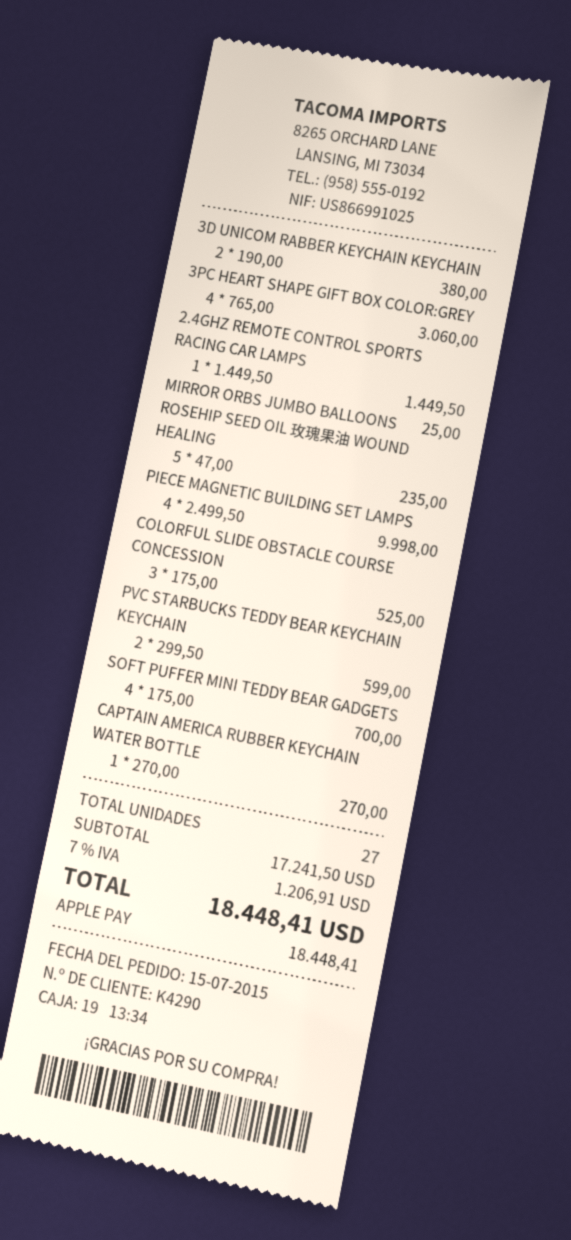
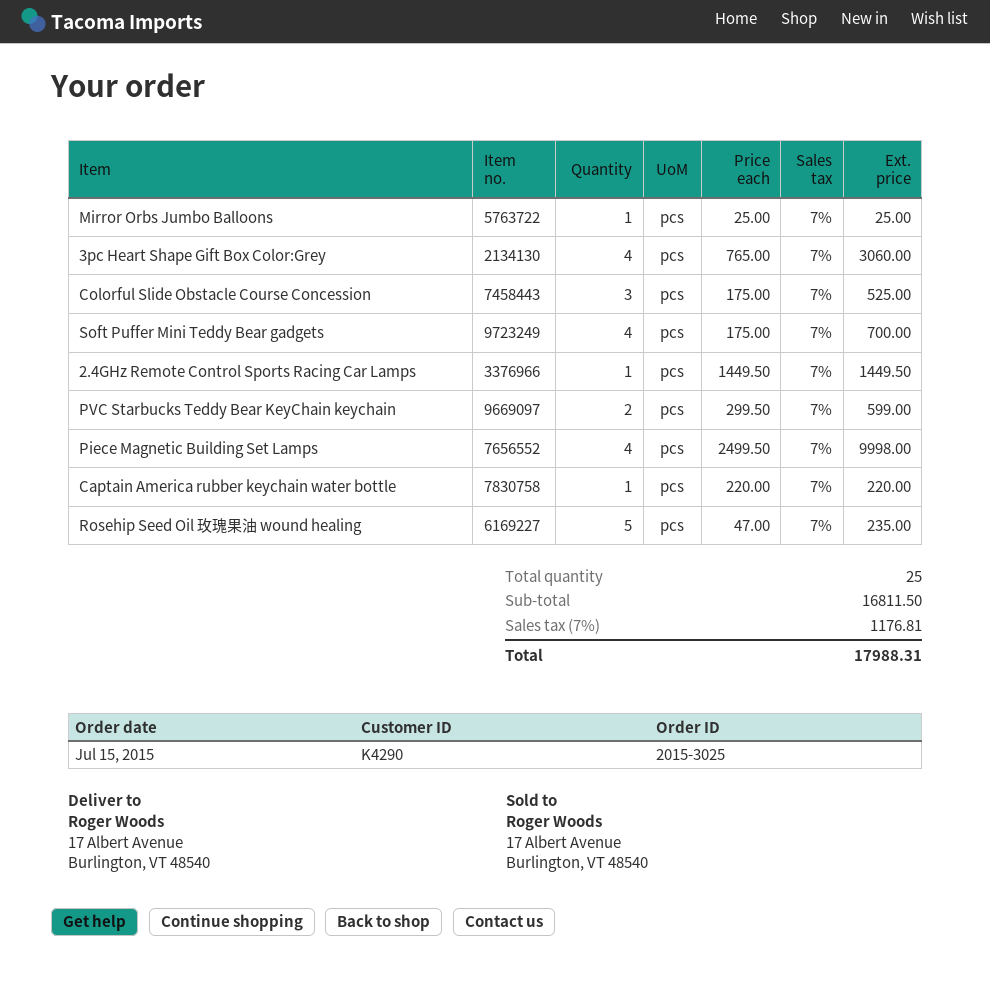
3D UNICOM RABBER KEYCHAIN KEYCHAIN: 2 x 190.00 = 380.00 -> none
CAPTAIN AMERICA RUBBER KEYCHAIN WATER BOTTLE: 1 x 270.00 = 270.00 -> 1 x 220.00 = 220.00
total quantity: 27 -> 25
subtotal: 17241.50 -> 16811.50
tax: 7% = 1206.91 -> 7% = 1176.81
total: 18448.41 -> 17988.31

